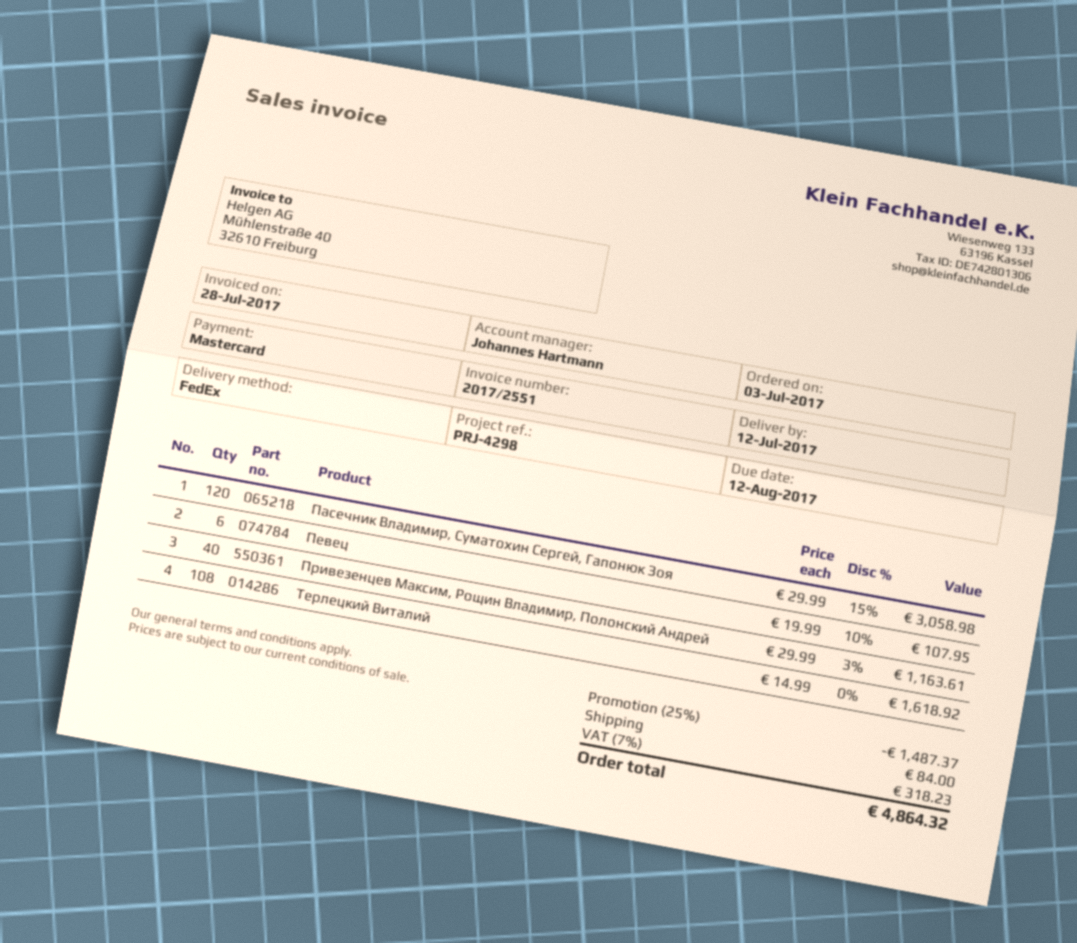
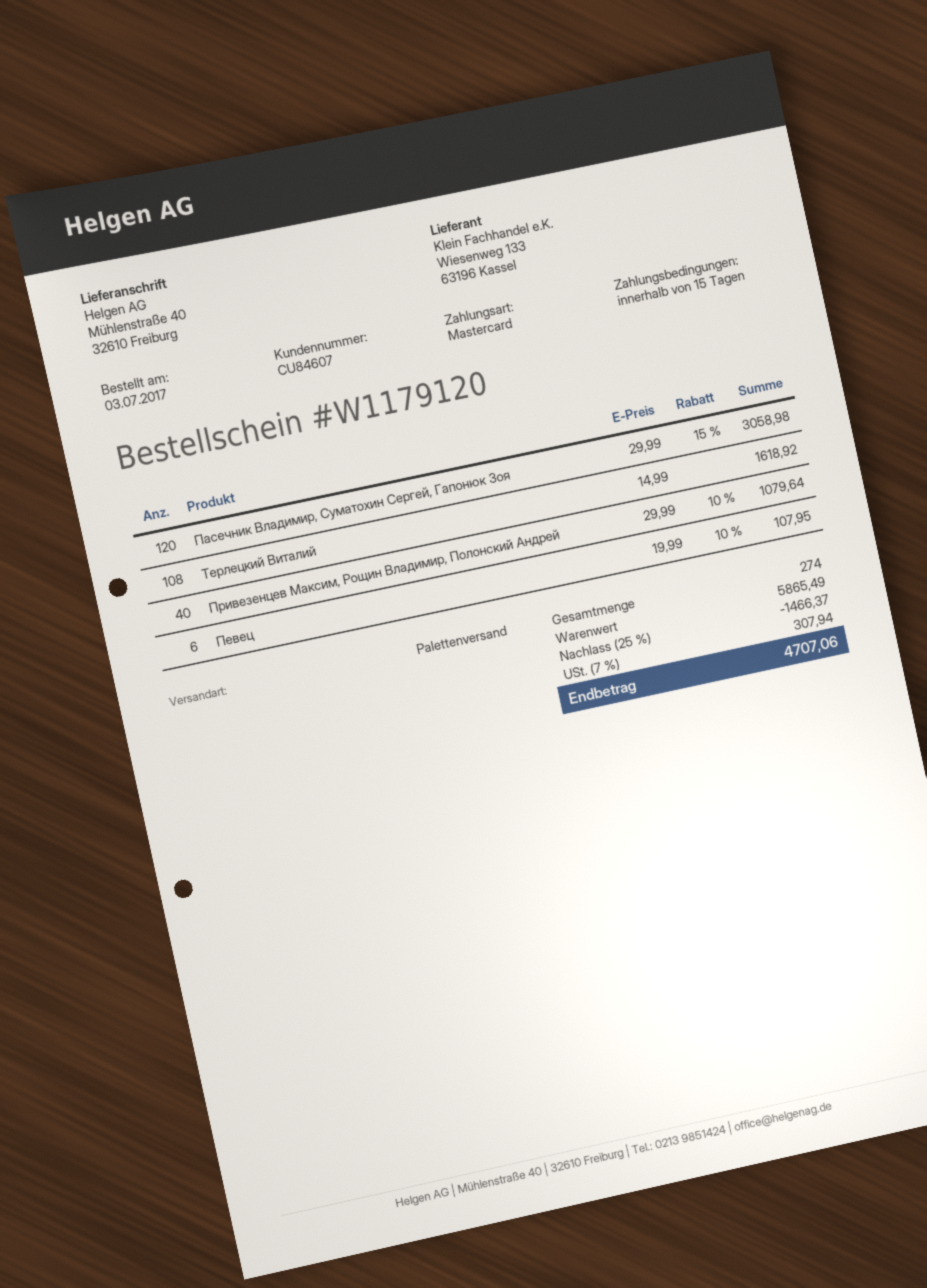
shipping method: FedEx -> pallet freight
Привезенцев Максим, Рощин Владимир, Полонский Андрей: 40 x 29.99 - 3% = 1163.61 -> 40 x 29.99 - 10% = 1079.64
discount: 25% = 1487.37 -> 25% = 1466.37
shipping: 84.00 -> none
tax: 7% = 318.23 -> 7% = 307.94
total: 4864.32 -> 4707.06

